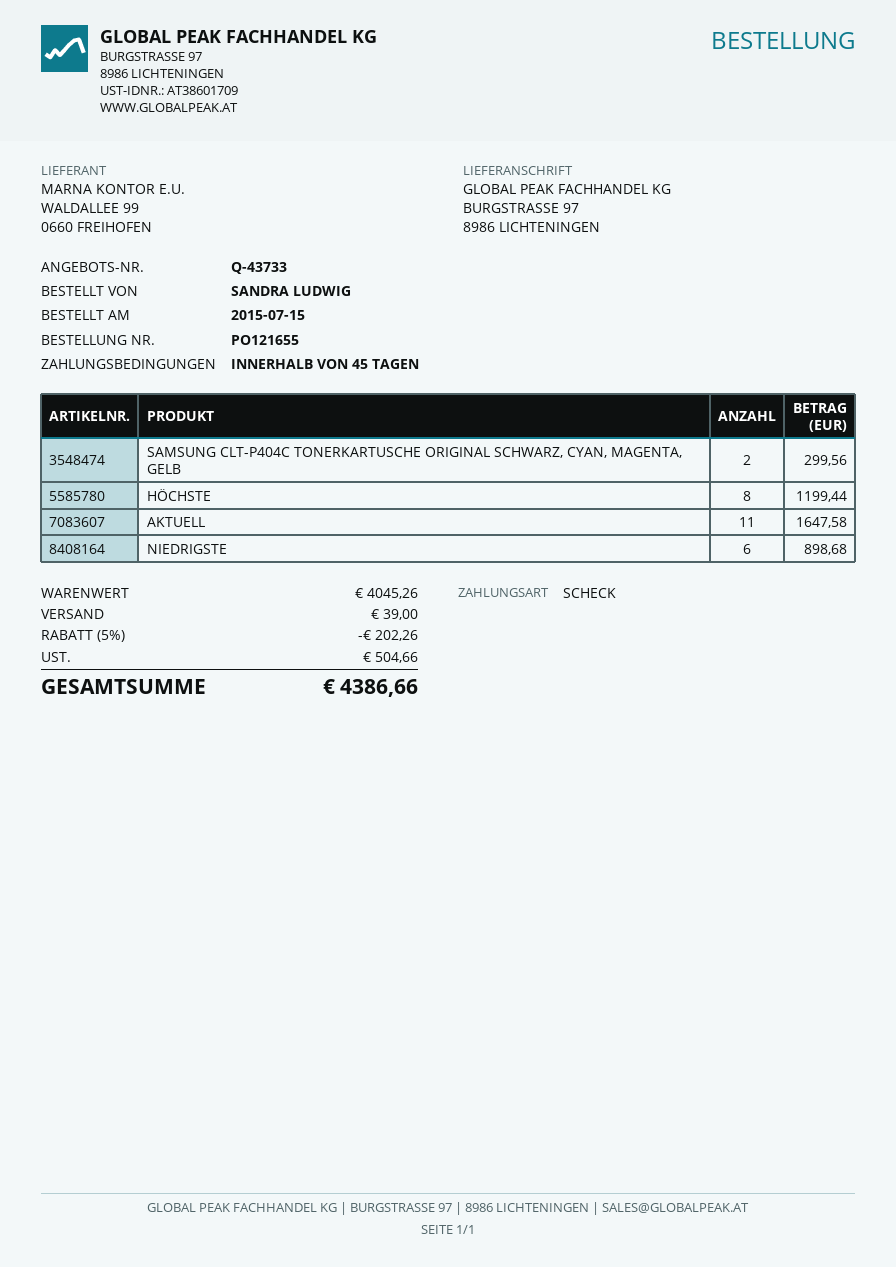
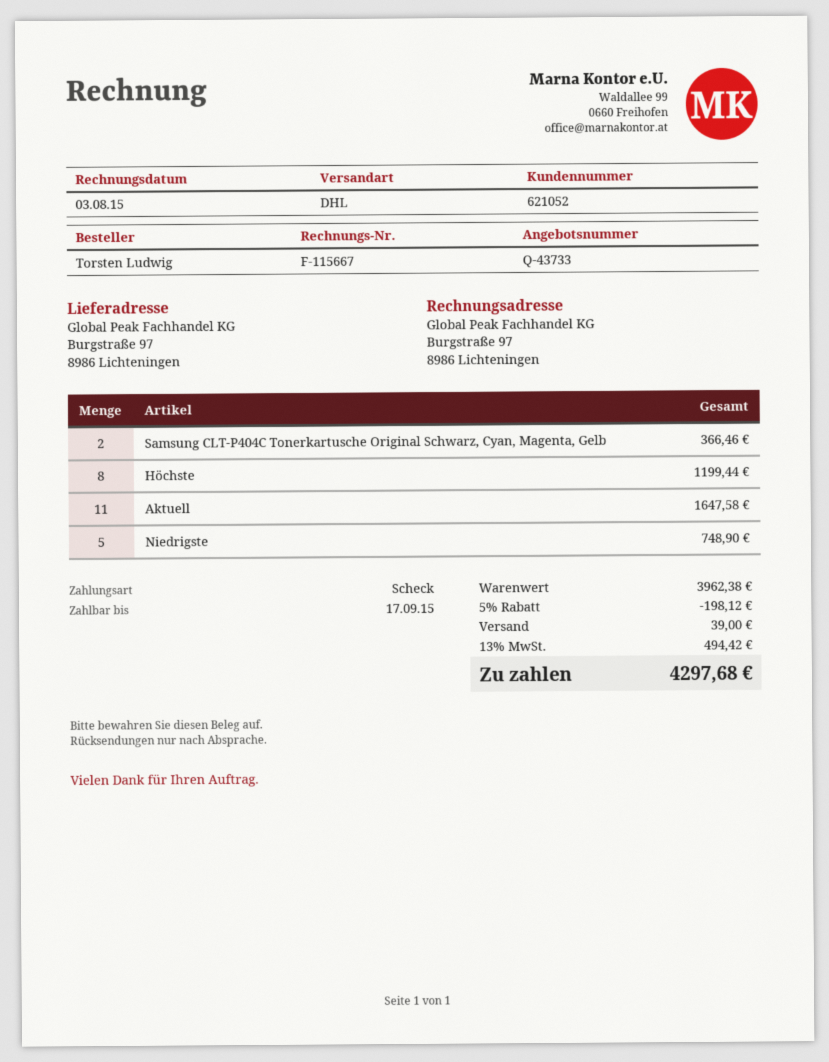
ordered by: SANDRA LUDWIG -> Torsten Ludwig
SAMSUNG CLT-P404C TONERKARTUSCHE ORIGINAL SCHWARZ, CYAN, MAGENTA, GELB: 2 for 299.56 -> 2 for 366.46
NIEDRIGSTE: 6 for 898.68 -> 5 for 748.90
subtotal: 4045.26 -> 3962.38
discount: 5% = 202.26 -> 5% = 198.12
tax: 504.66 -> 494.42
total: 4386.66 -> 4297.68

